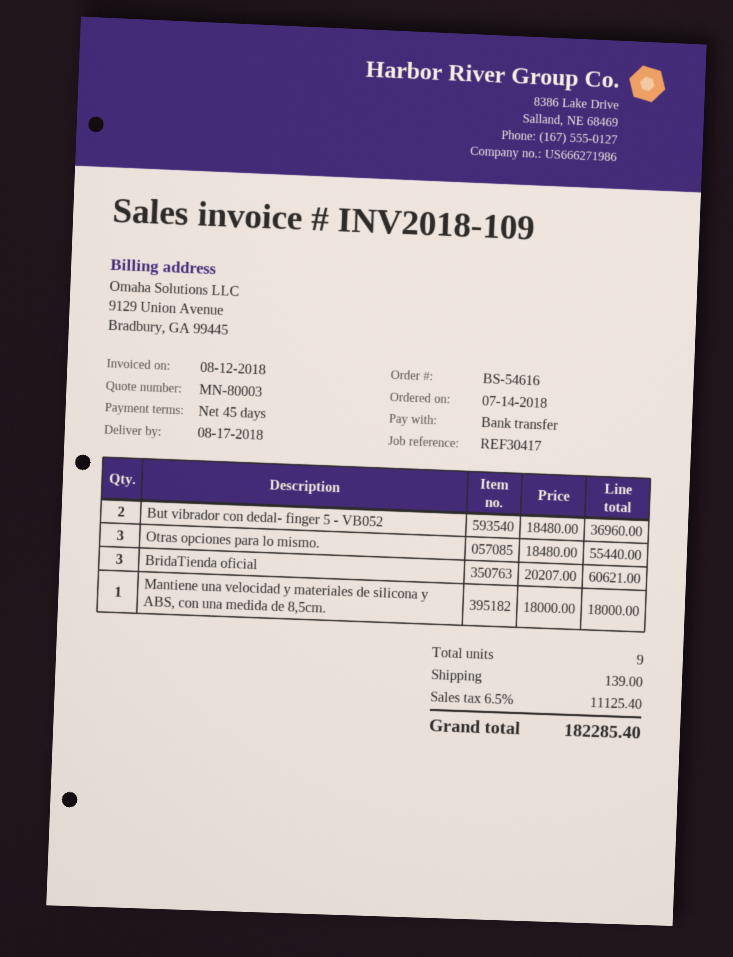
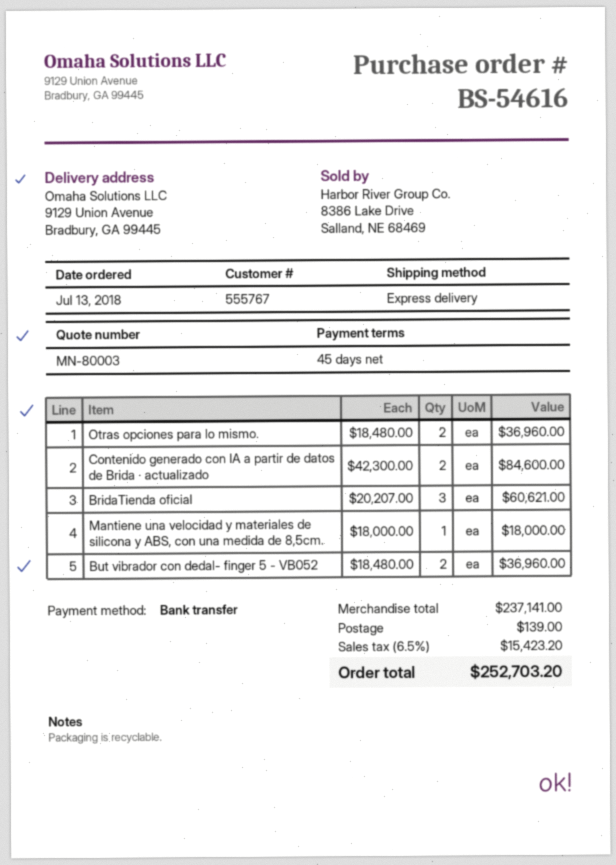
order date: 2018-07-14 -> 2018-07-13
Otras opciones para lo mismo.: 3 x 18480.00 = 55440.00 -> 2 x 18480.00 = 36960.00
Contenido generado con IA a partir de datos de Brida · actualizado: none -> 2 x 42300.00 = 84600.00
tax: 6.5% = 11125.40 -> 6.5% = 15423.20
total: 182285.40 -> 252703.20

